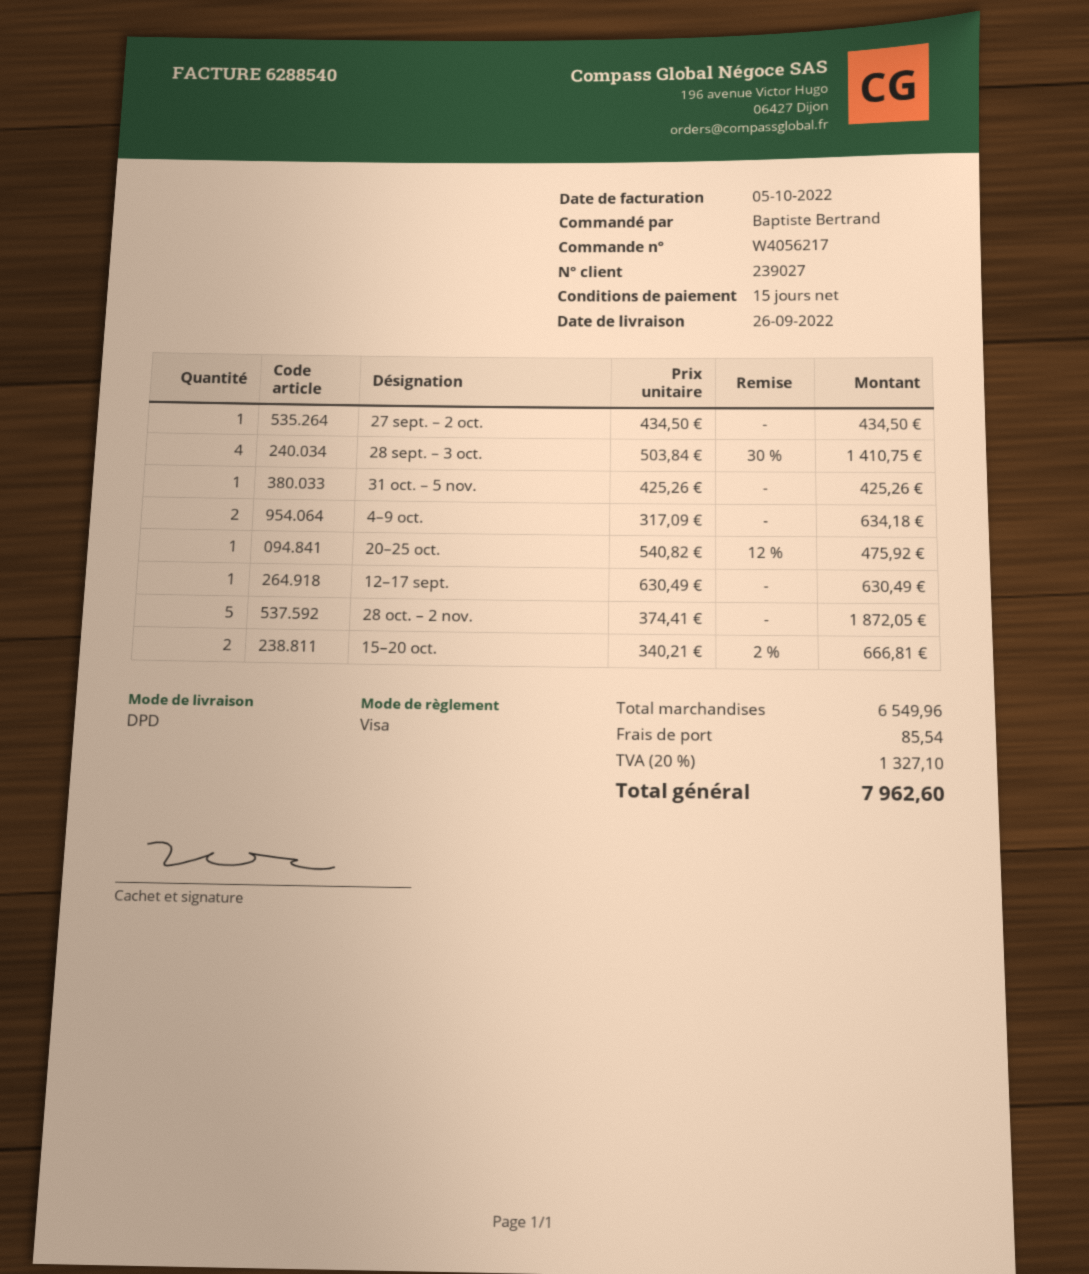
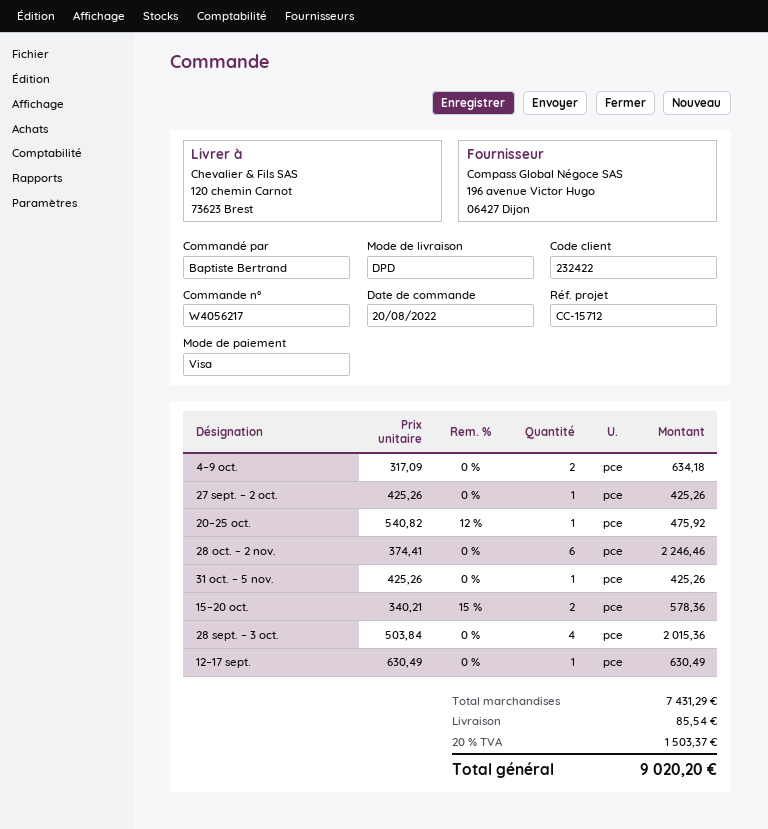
customer number: 239027 -> 232422
27 sept. – 2 oct.: 1 x 434.50 = 434.50 -> 1 x 425.26 = 425.26
28 sept. – 3 oct.: 4 x 503.84 - 30% = 1410.75 -> 4 x 503.84 = 2015.36
28 oct. – 2 nov.: 5 x 374.41 = 1872.05 -> 6 x 374.41 = 2246.46
15–20 oct.: 2 x 340.21 - 2% = 666.81 -> 2 x 340.21 - 15% = 578.36
subtotal: 6549.96 -> 7431.29
tax: 20% = 1327.10 -> 20% = 1503.37
total: 7962.60 -> 9020.20

